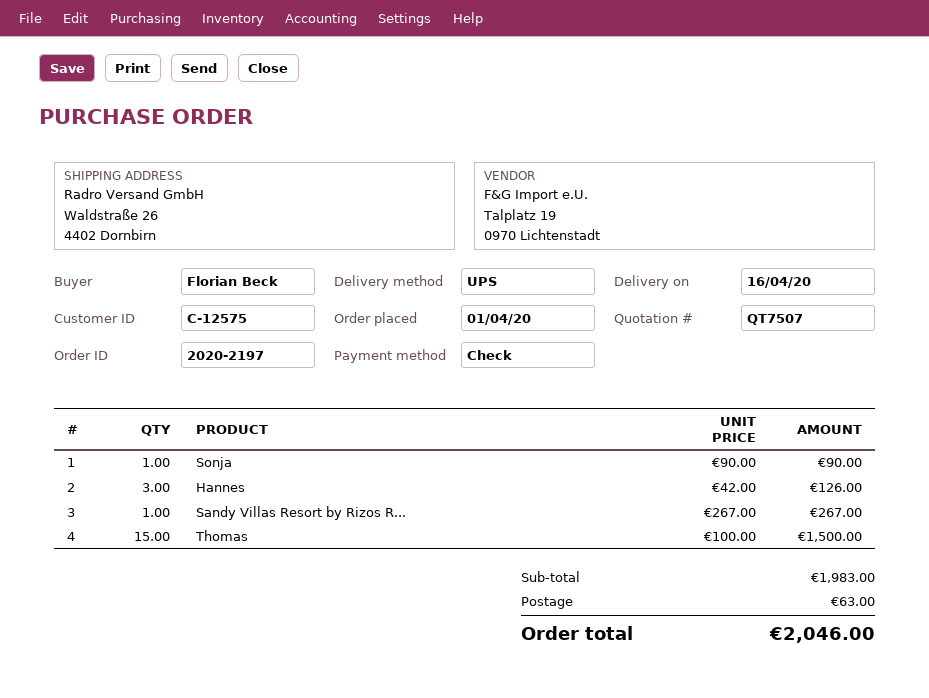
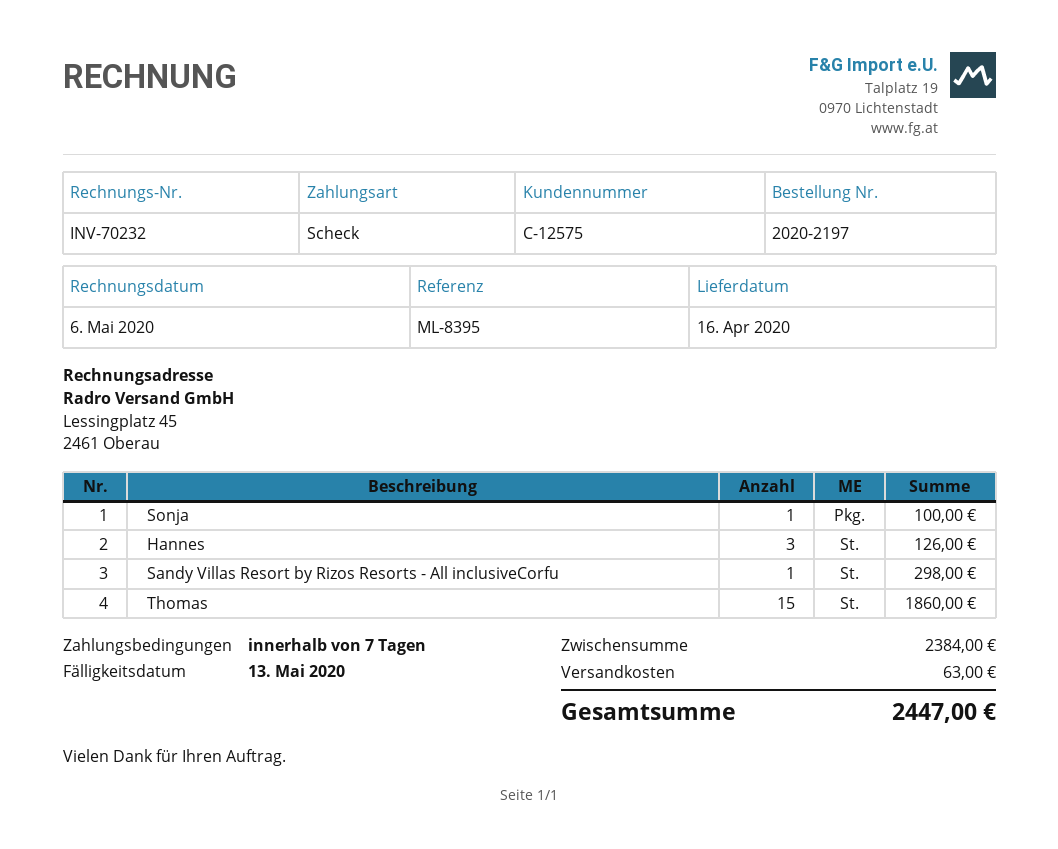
Sonja: 1 for 90.00 -> 1 for 100.00
Sandy Villas Resort by Rizos R...: 1 for 267.00 -> 1 for 298.00
Thomas: 15 for 1500.00 -> 15 for 1860.00
subtotal: 1983.00 -> 2384.00
total: 2046.00 -> 2447.00

